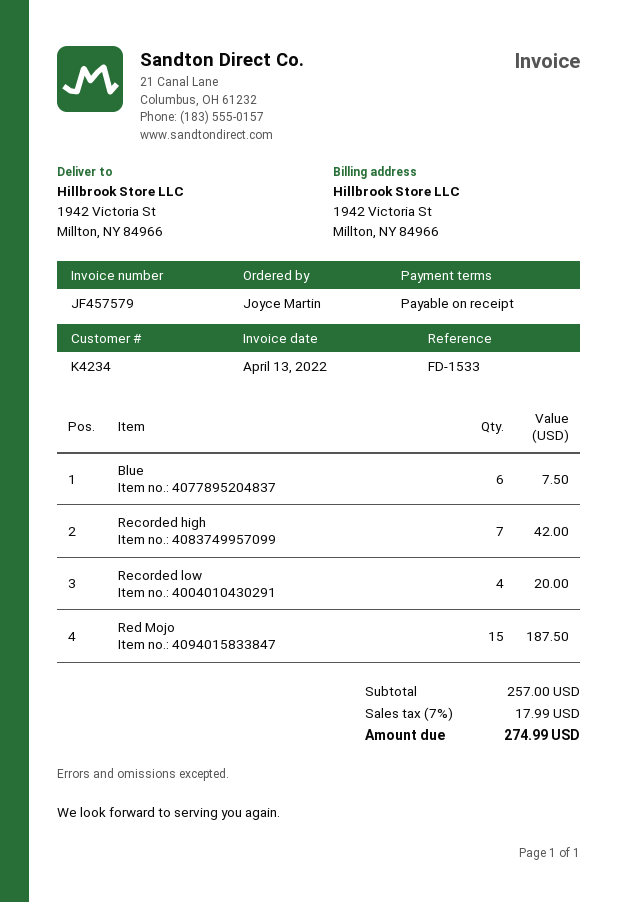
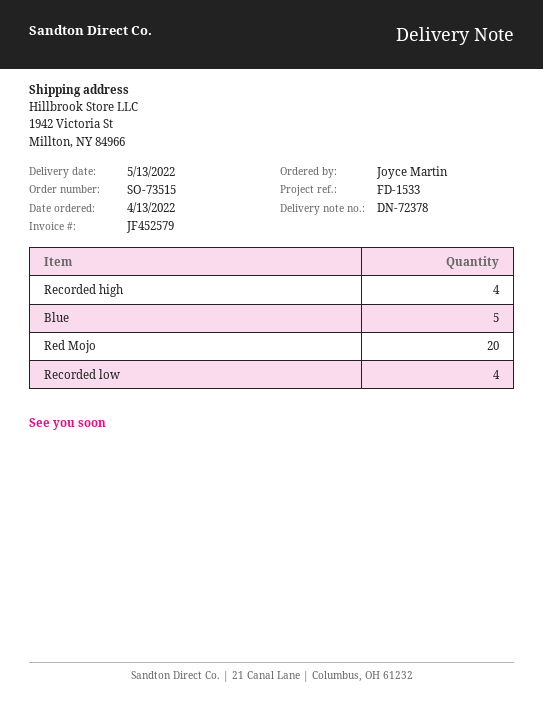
invoice number: JF457579 -> JF452579
Blue: 6 -> 5
Recorded high: 7 -> 4
Red Mojo: 15 -> 20

